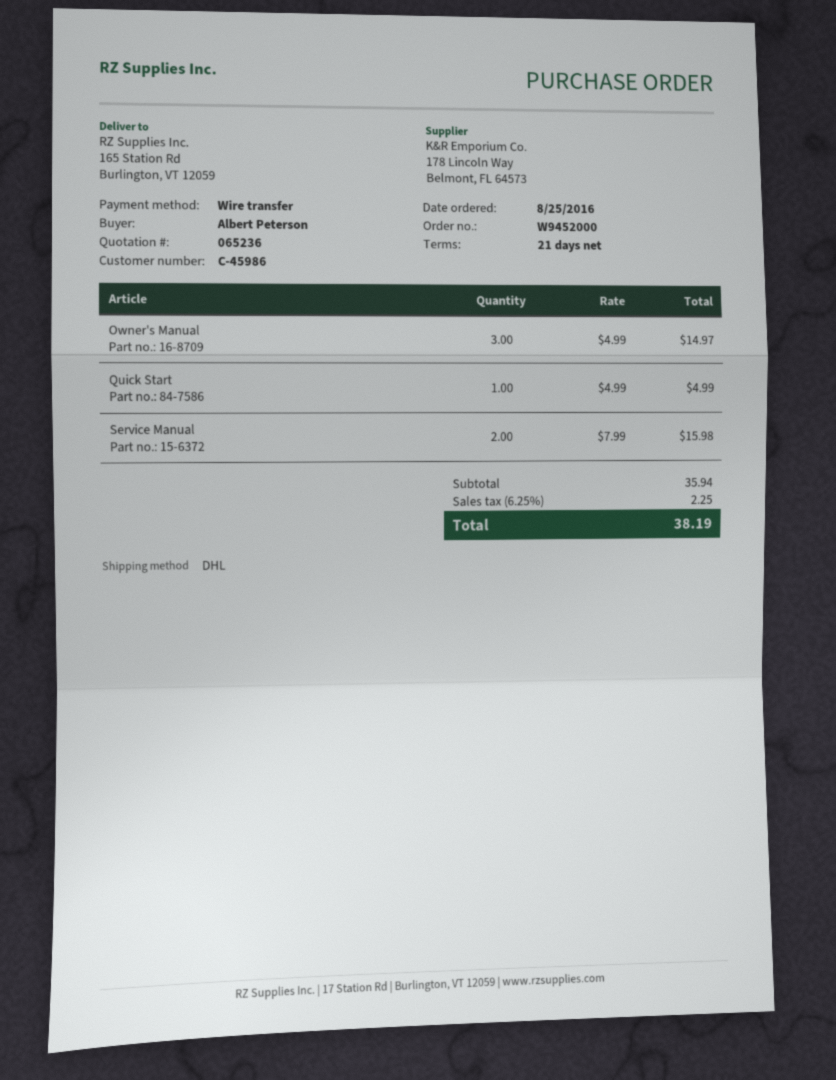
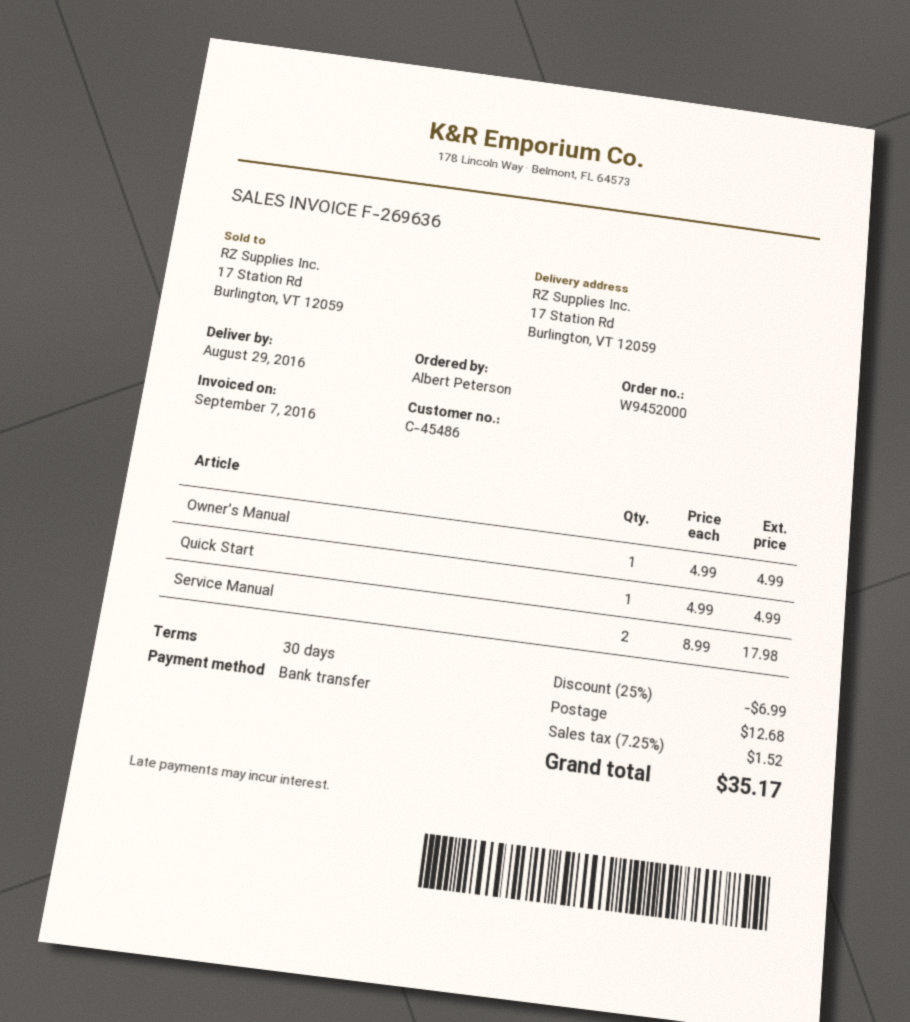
payment terms: 21 days -> 30 days
customer number: C-45986 -> C-45486
ship to: 165 Station Rd, Burlington, VT 12059 -> 17 Station Rd, Burlington, VT 12059
Owner's Manual: 3 x 4.99 = 14.97 -> 1 x 4.99 = 4.99
Service Manual: 2 x 7.99 = 15.98 -> 2 x 8.99 = 17.98
discount: none -> 25% = 6.99
shipping: none -> 12.68
tax: 6.25% = 2.25 -> 7.25% = 1.52
total: 38.19 -> 35.17

